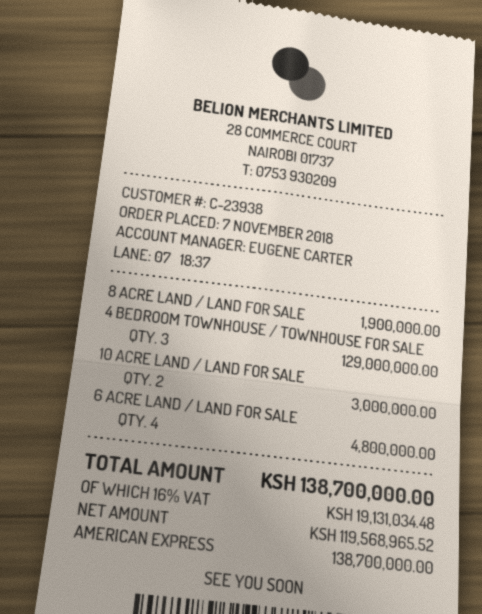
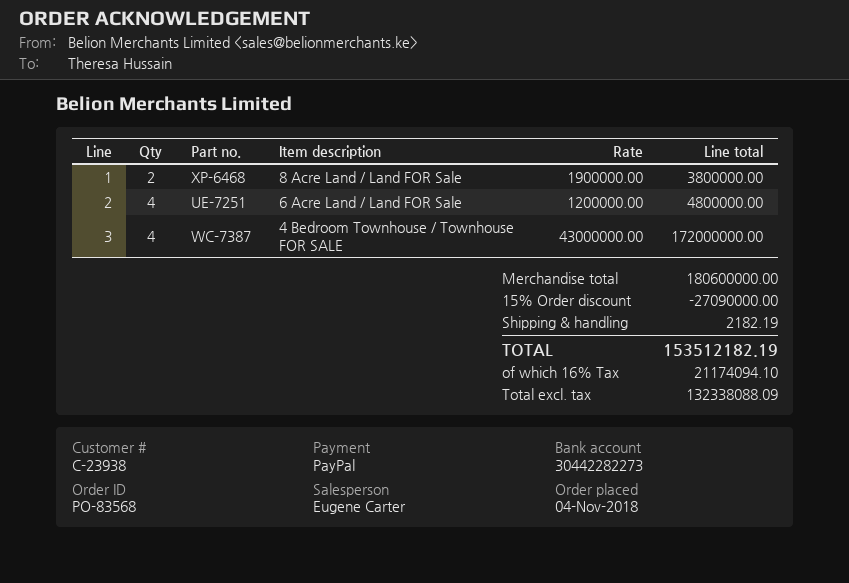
order date: 2018-11-07 -> 2018-11-04
payment method: American Express -> PayPal
8 ACRE LAND / LAND FOR SALE: 1 for 1900000.00 -> 2 for 3800000.00
4 BEDROOM TOWNHOUSE / TOWNHOUSE FOR SALE: 3 for 129000000.00 -> 4 for 172000000.00
10 ACRE LAND / LAND FOR SALE: 2 for 3000000.00 -> none
discount: none -> 15% = 27090000.00
shipping: none -> 2182.19
net: 119568965.52 -> 132338088.09
tax: 16% = 19131034.48 -> 16% = 21174094.10
total: 138700000.00 -> 153512182.19

